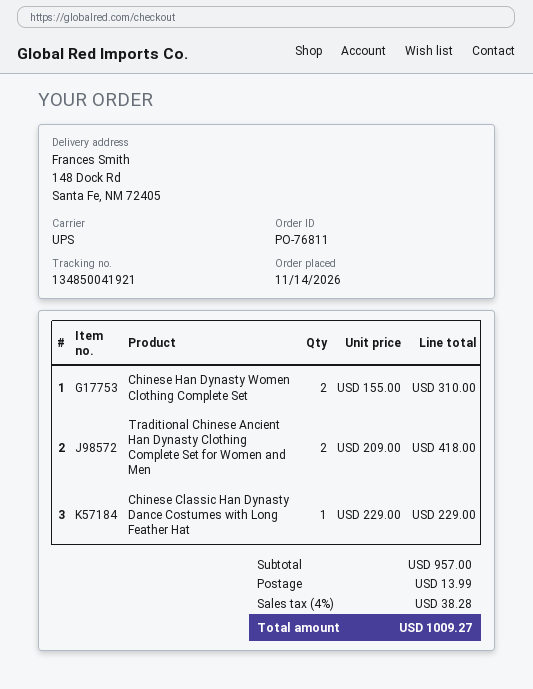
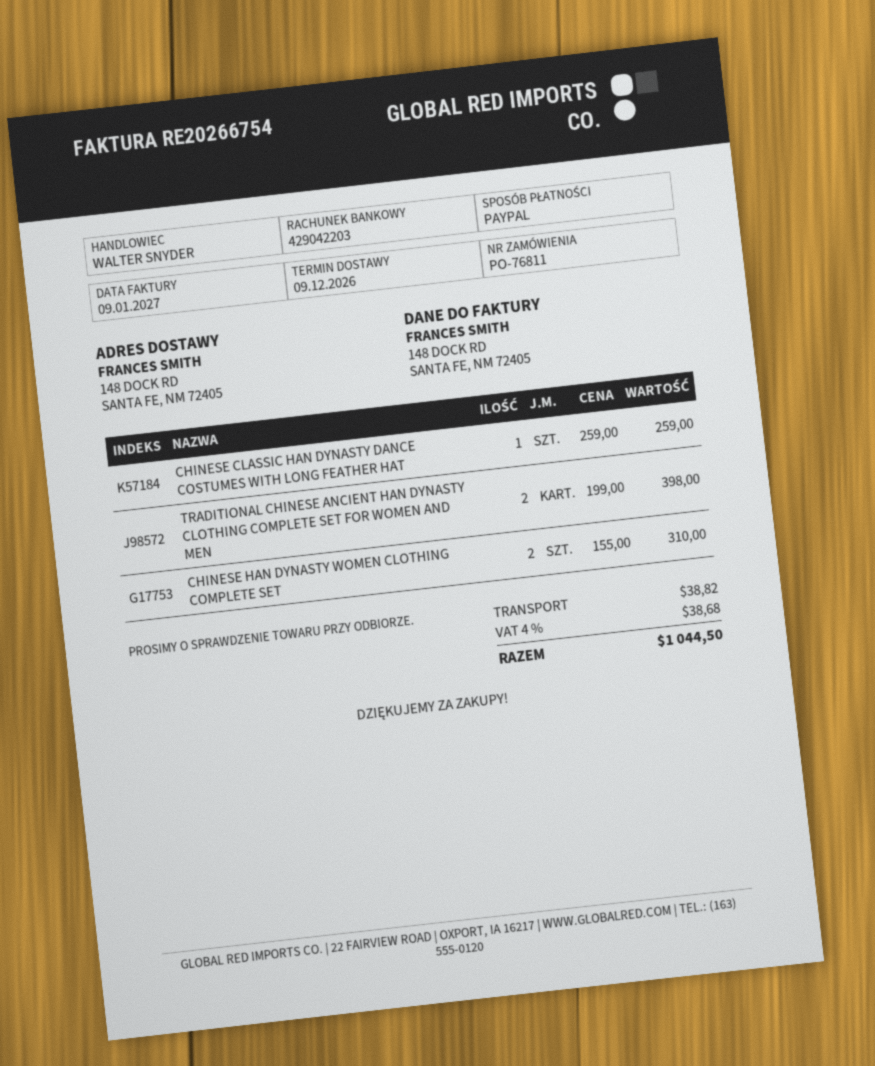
Traditional Chinese Ancient Han Dynasty Clothing Complete Set for Women and Men: 2 x 209.00 = 418.00 -> 2 x 199.00 = 398.00
Chinese Classic Han Dynasty Dance Costumes with Long Feather Hat: 1 x 229.00 = 229.00 -> 1 x 259.00 = 259.00
shipping: 13.99 -> 38.82
tax: 4% = 38.28 -> 4% = 38.68
total: 1009.27 -> 1044.50

